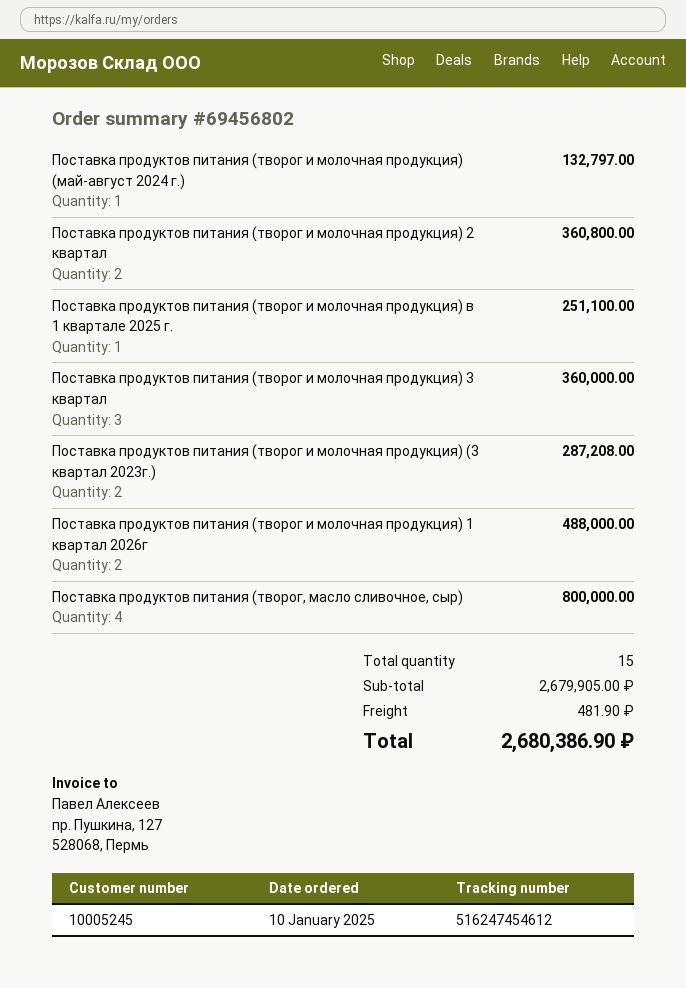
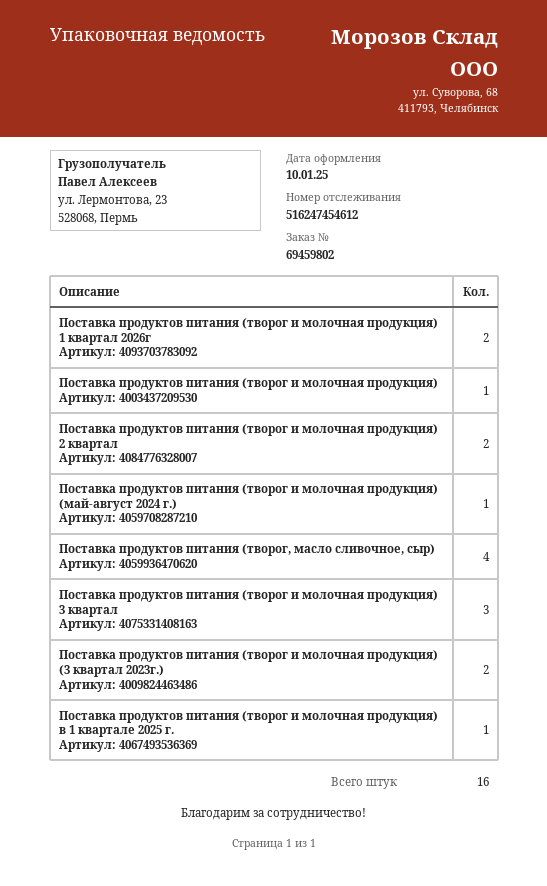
order number: 69456802 -> 69459802
Поставка продуктов питания (творог и молочная продукция): none -> 1
total quantity: 15 -> 16

